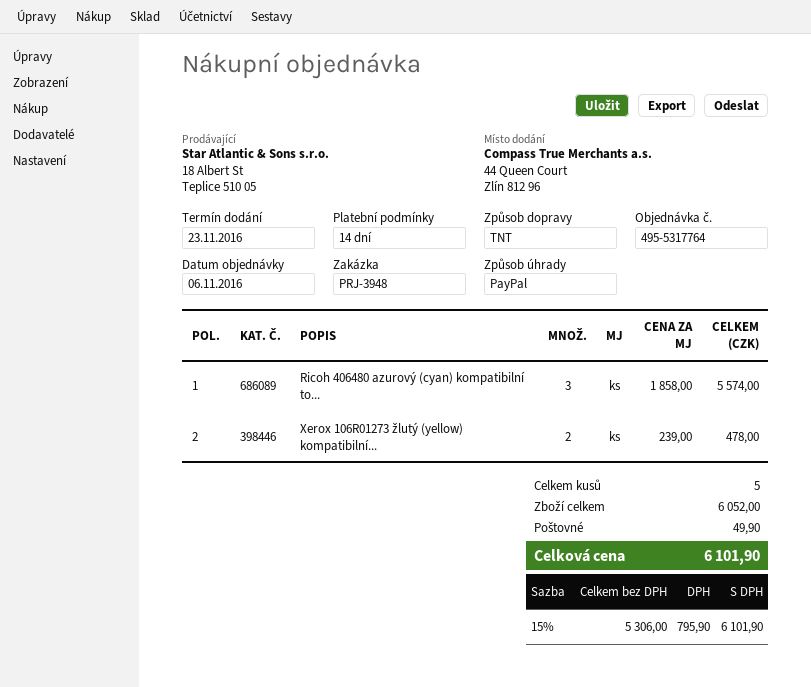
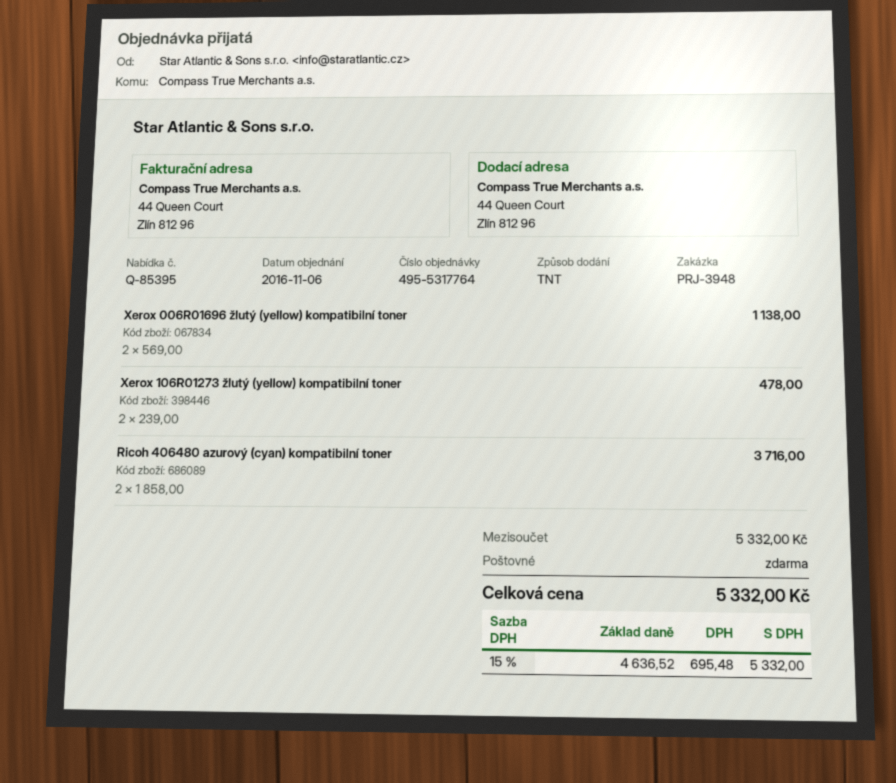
Ricoh 406480 azurový (cyan) kompatibilní to...: 3 x 1858.00 = 5574.00 -> 2 x 1858.00 = 3716.00
Xerox 006R01696 žlutý (yellow) kompatibilní toner: none -> 2 x 569.00 = 1138.00
subtotal: 6052.00 -> 5332.00
shipping: 49.90 -> 0.00
net: 5306.00 -> 4636.52
tax: 15% = 795.90 -> 15% = 695.48
total: 6101.90 -> 5332.00

